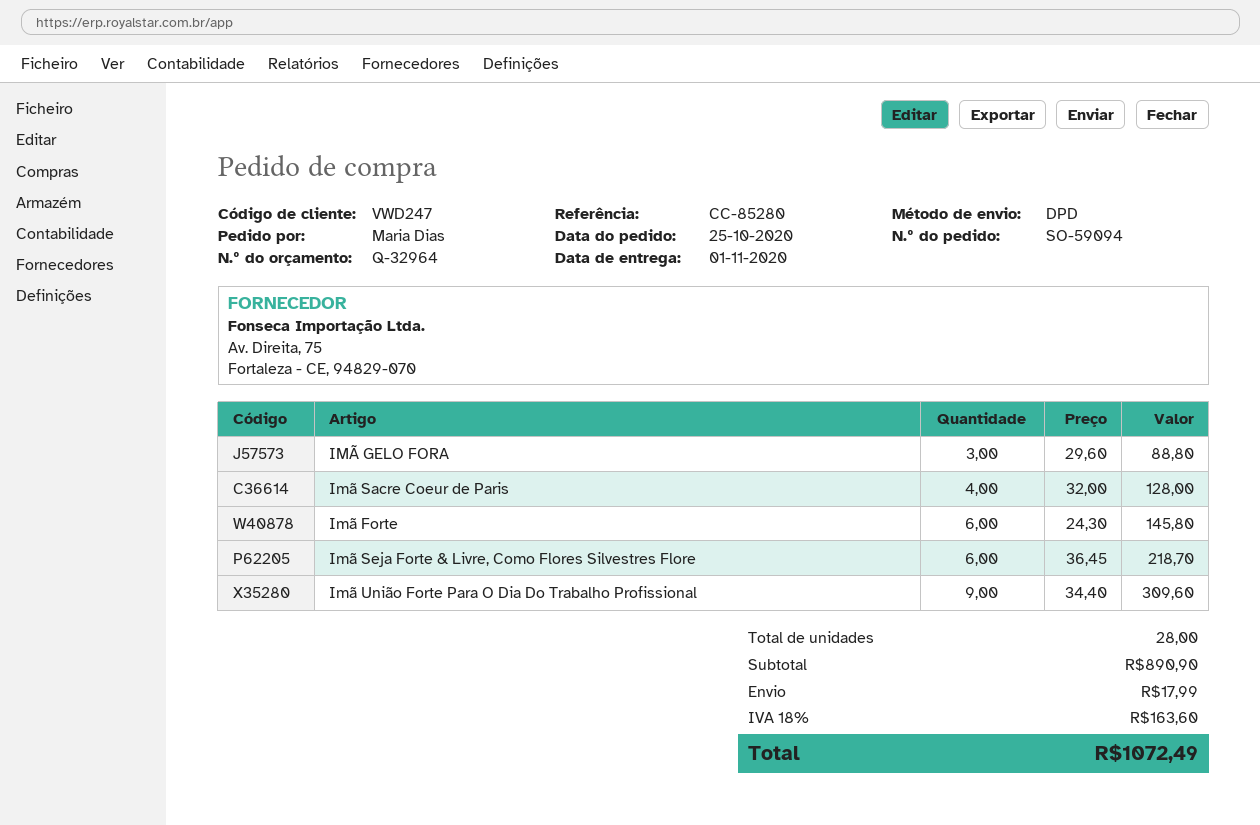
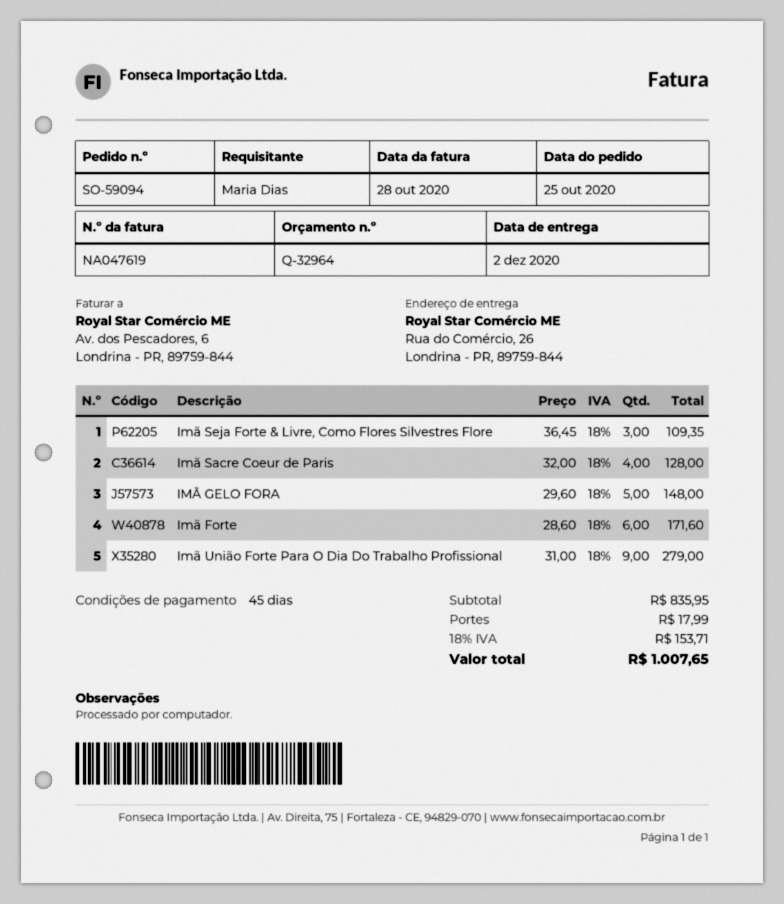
delivery date: 2020-11-01 -> 2020-12-02
IMÃ GELO FORA: 3 x 29.60 = 88.80 -> 5 x 29.60 = 148.00
Imã Forte: 6 x 24.30 = 145.80 -> 6 x 28.60 = 171.60
Imã Seja Forte & Livre, Como Flores Silvestres Flore: 6 x 36.45 = 218.70 -> 3 x 36.45 = 109.35
Imã União Forte Para O Dia Do Trabalho Profissional: 9 x 34.40 = 309.60 -> 9 x 31.00 = 279.00
subtotal: 890.90 -> 835.95
tax: 18% = 163.60 -> 18% = 153.71
total: 1072.49 -> 1007.65

